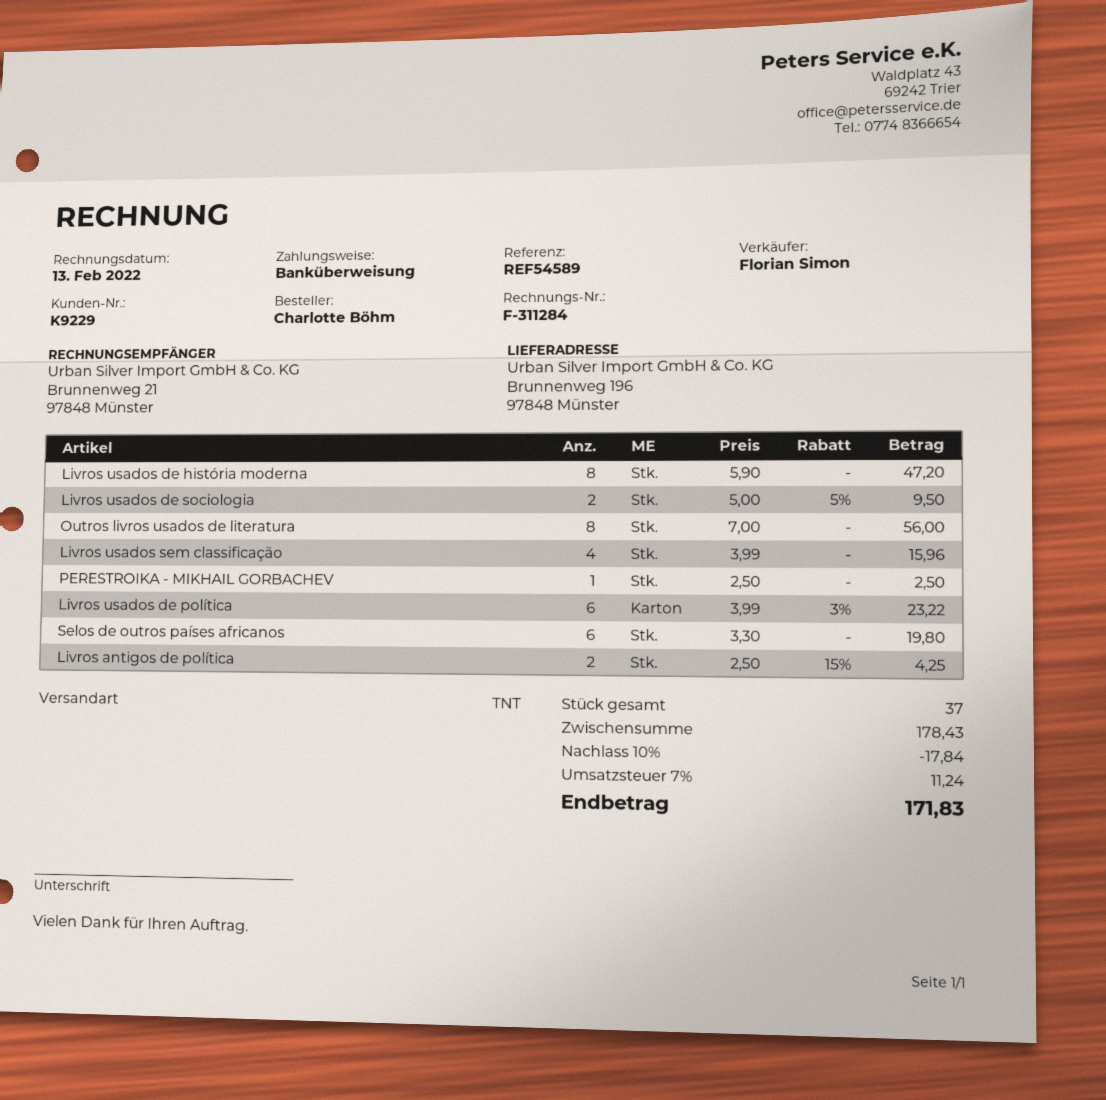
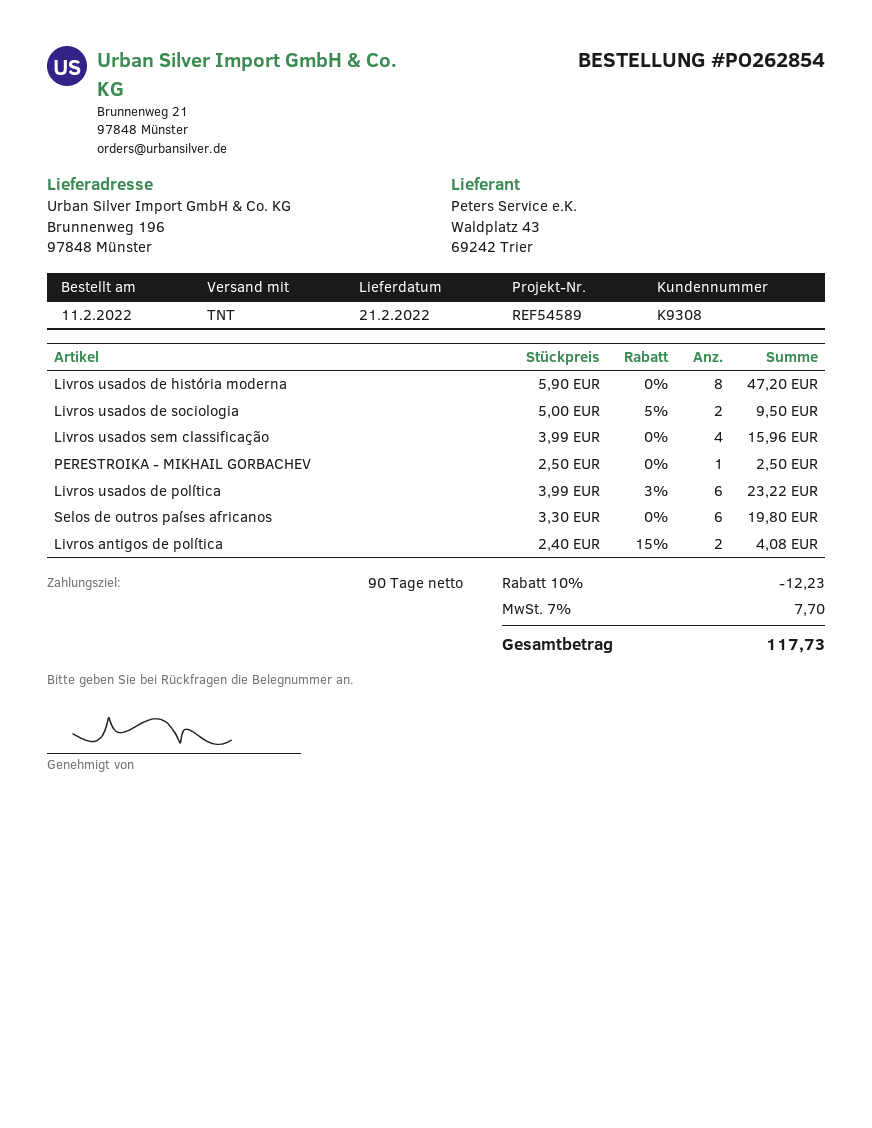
customer number: K9229 -> K9308
Outros livros usados de literatura: 8 x 7.00 = 56.00 -> none
Livros antigos de política: 2 x 2.50 - 15% = 4.25 -> 2 x 2.40 - 15% = 4.08
discount: 10% = 17.84 -> 10% = 12.23
tax: 7% = 11.24 -> 7% = 7.70
total: 171.83 -> 117.73

